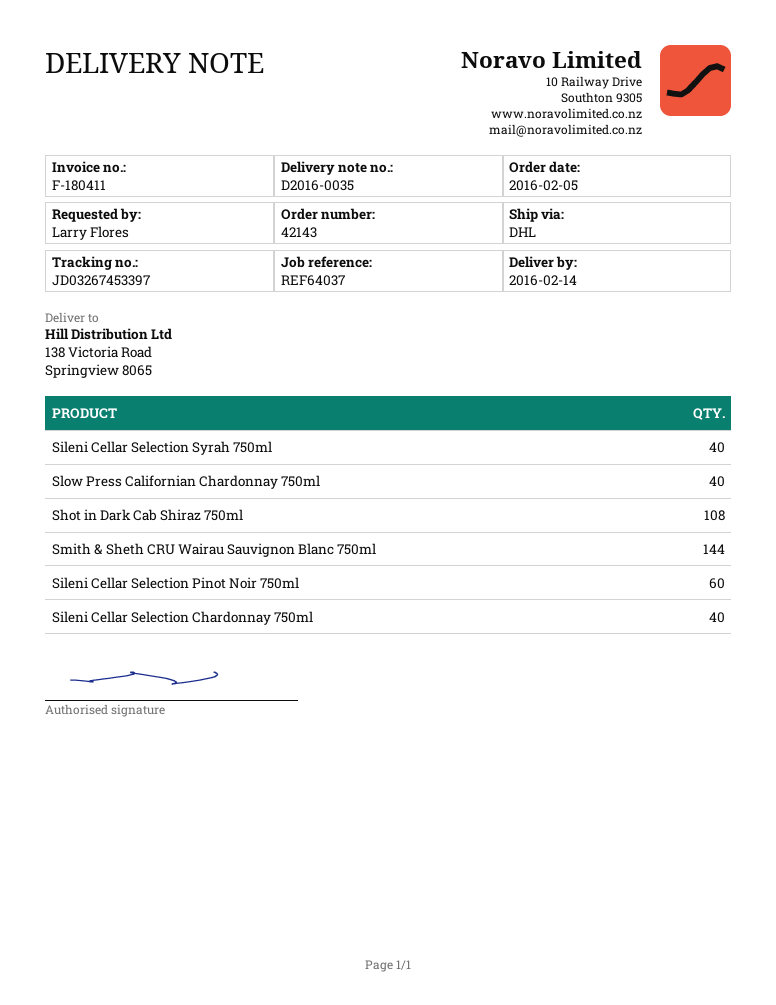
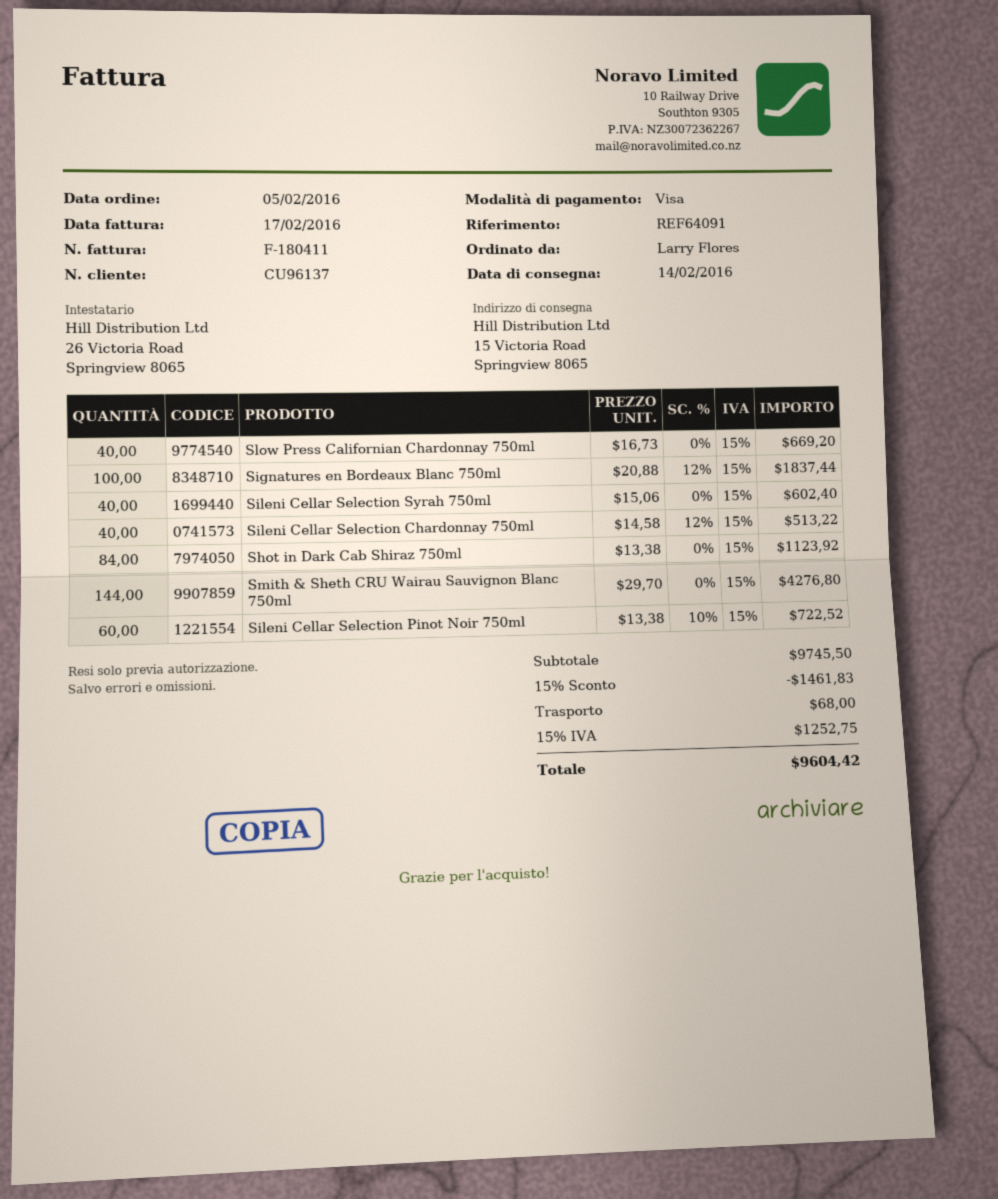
reference: REF64037 -> REF64091
ship to: 138 Victoria Road, Springview 8065 -> 15 Victoria Road, Springview 8065
Shot in Dark Cab Shiraz 750ml: 108 -> 84
Signatures en Bordeaux Blanc 750ml: none -> 100

